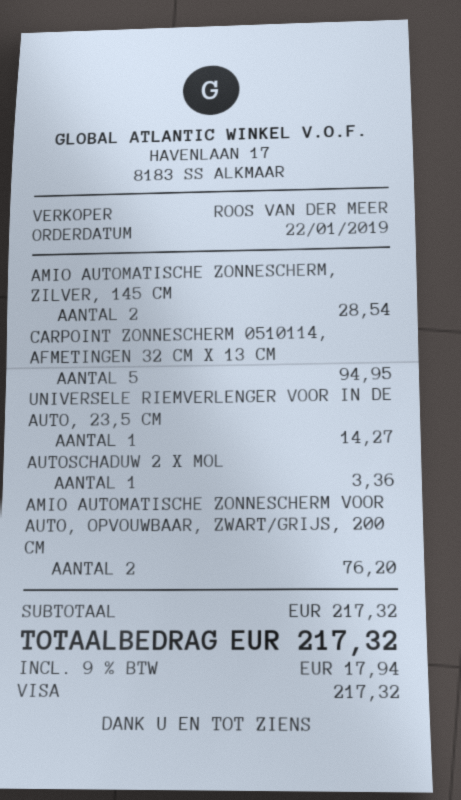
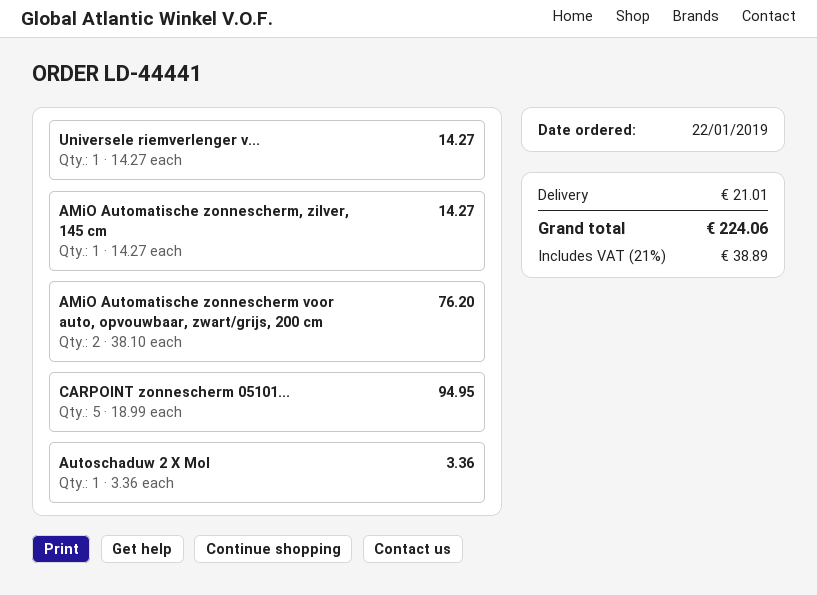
AMIO AUTOMATISCHE ZONNESCHERM, ZILVER, 145 CM: 2 for 28.54 -> 1 for 14.27
shipping: none -> 21.01
tax: 9% = 17.94 -> 21% = 38.89
total: 217.32 -> 224.06

